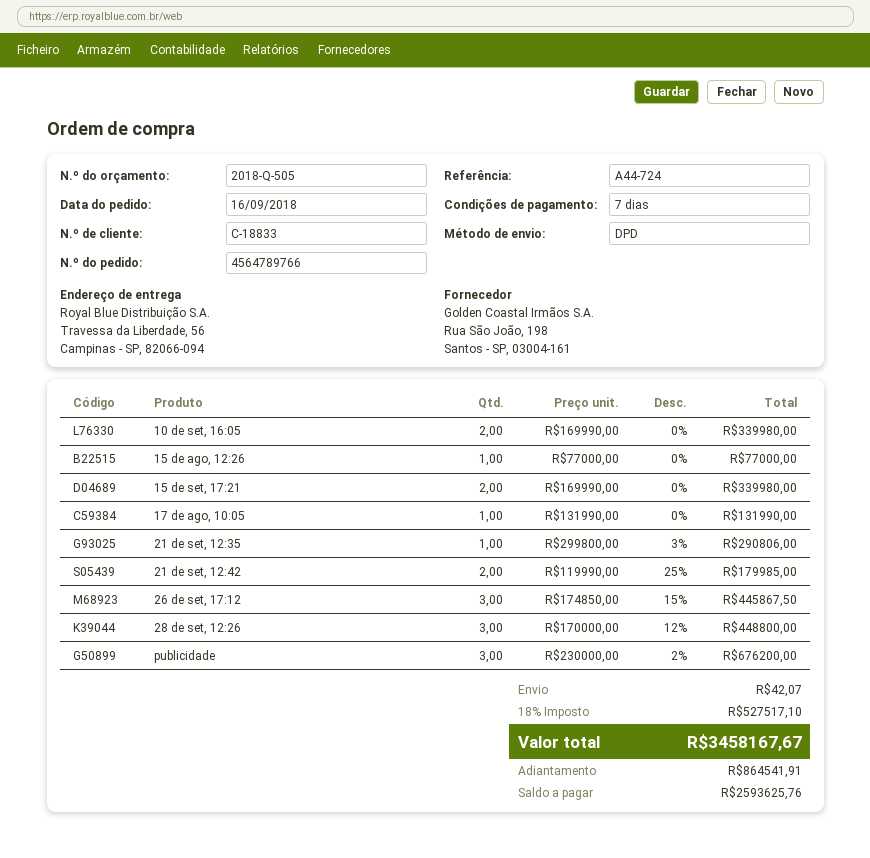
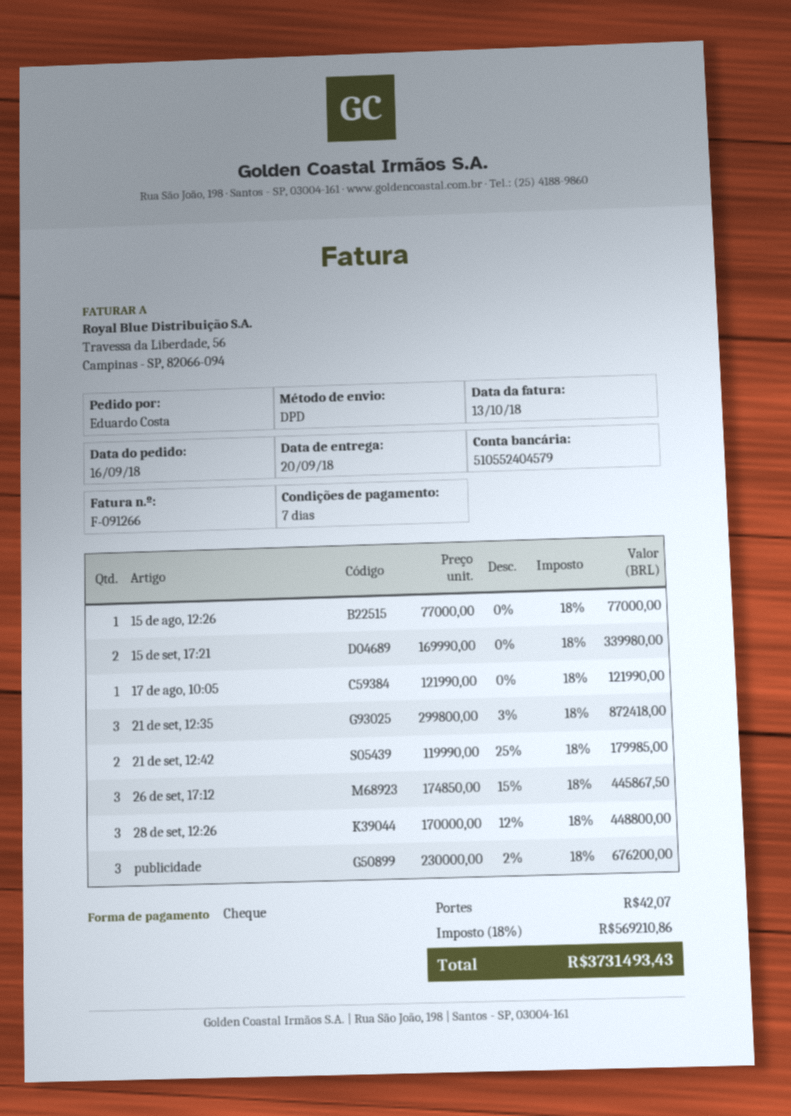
10 de set, 16:05: 2 x 169990.00 = 339980.00 -> none
17 de ago, 10:05: 1 x 131990.00 = 131990.00 -> 1 x 121990.00 = 121990.00
21 de set, 12:35: 1 x 299800.00 - 3% = 290806.00 -> 3 x 299800.00 - 3% = 872418.00
tax: 18% = 527517.10 -> 18% = 569210.86
total: 3458167.67 -> 3731493.43

